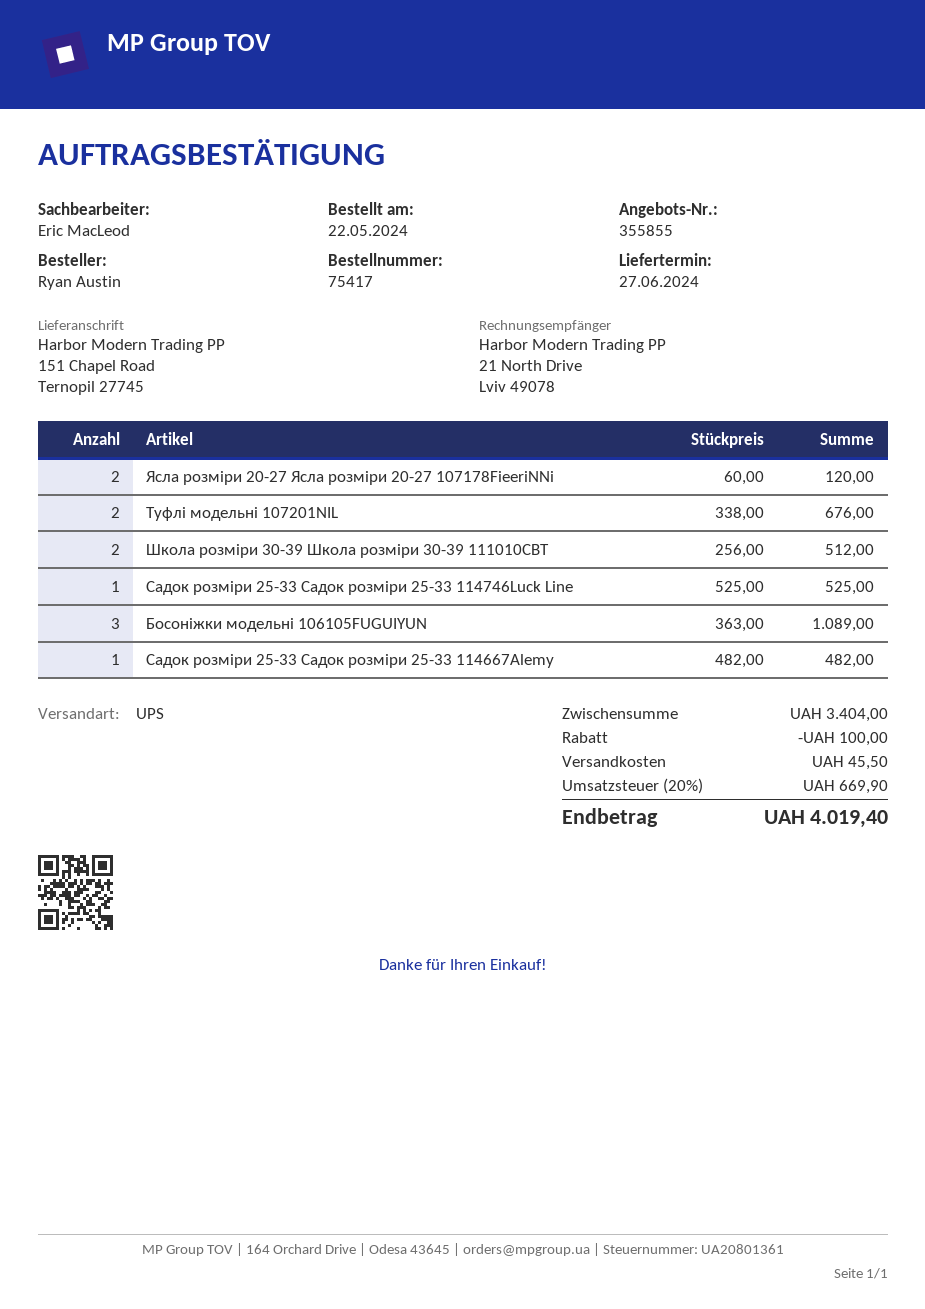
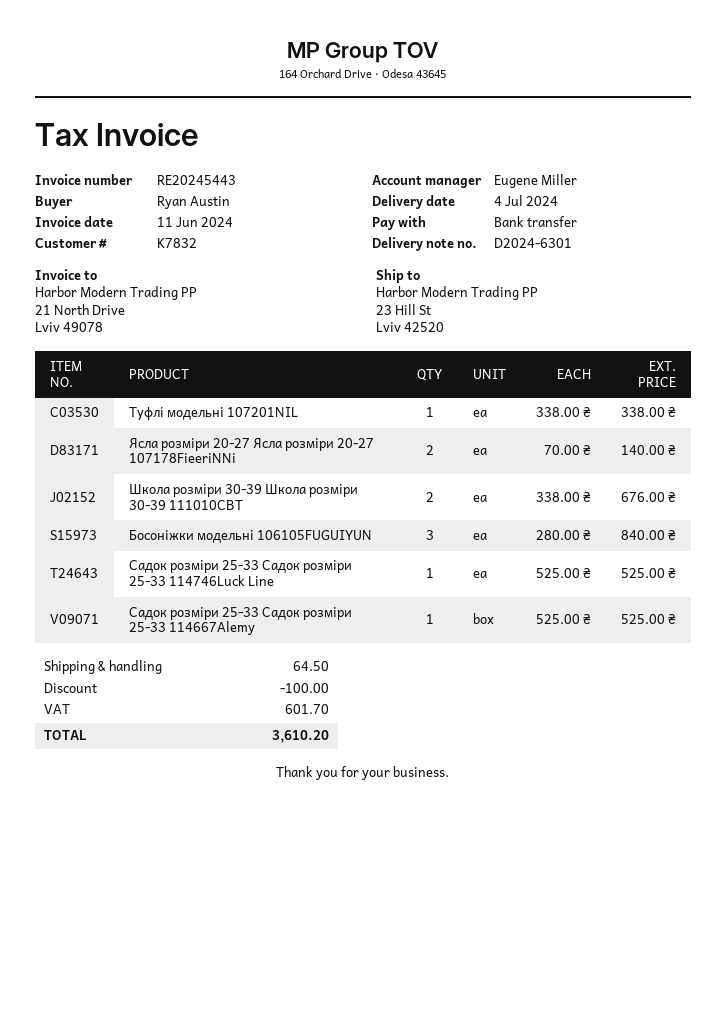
delivery date: 2024-06-27 -> 2024-07-04
sales rep: Eric MacLeod -> Eugene Miller
ship to: 151 Chapel Road, Ternopil 27745 -> 23 Hill St, Lviv 42520
Ясла розміри 20-27 Ясла розміри 20-27 107178FieeriNNi: 2 x 60.00 = 120.00 -> 2 x 70.00 = 140.00
Туфлі модельні 107201NIL: 2 x 338.00 = 676.00 -> 1 x 338.00 = 338.00
Школа розміри 30-39 Школа розміри 30-39 111010СВТ: 2 x 256.00 = 512.00 -> 2 x 338.00 = 676.00
Босоніжки модельні 106105FUGUIYUN: 3 x 363.00 = 1089.00 -> 3 x 280.00 = 840.00
Садок розміри 25-33 Садок розміри 25-33 114667Alemy: 1 x 482.00 = 482.00 -> 1 x 525.00 = 525.00
shipping: 45.50 -> 64.50
tax: 669.90 -> 601.70
total: 4019.40 -> 3610.20

